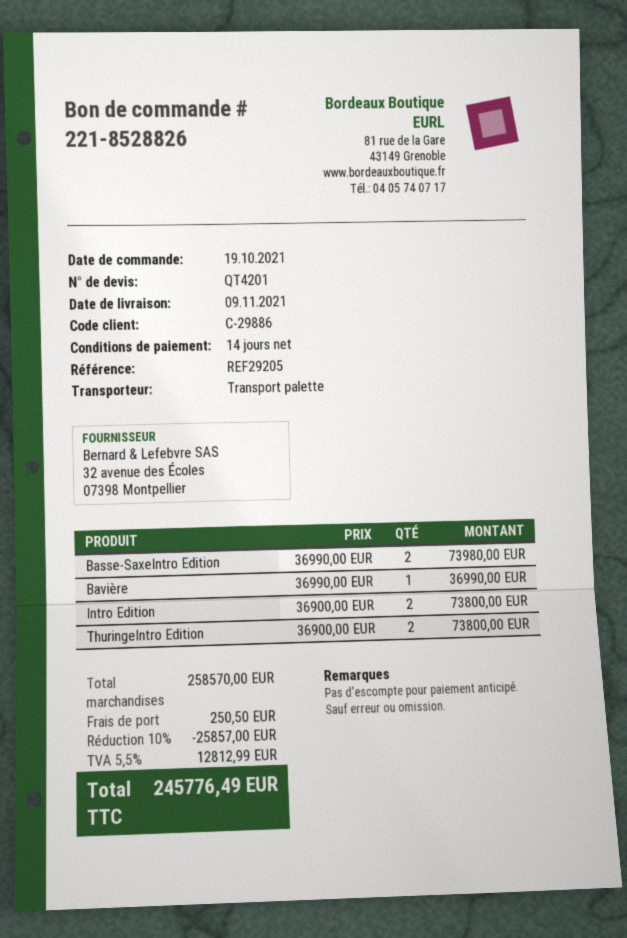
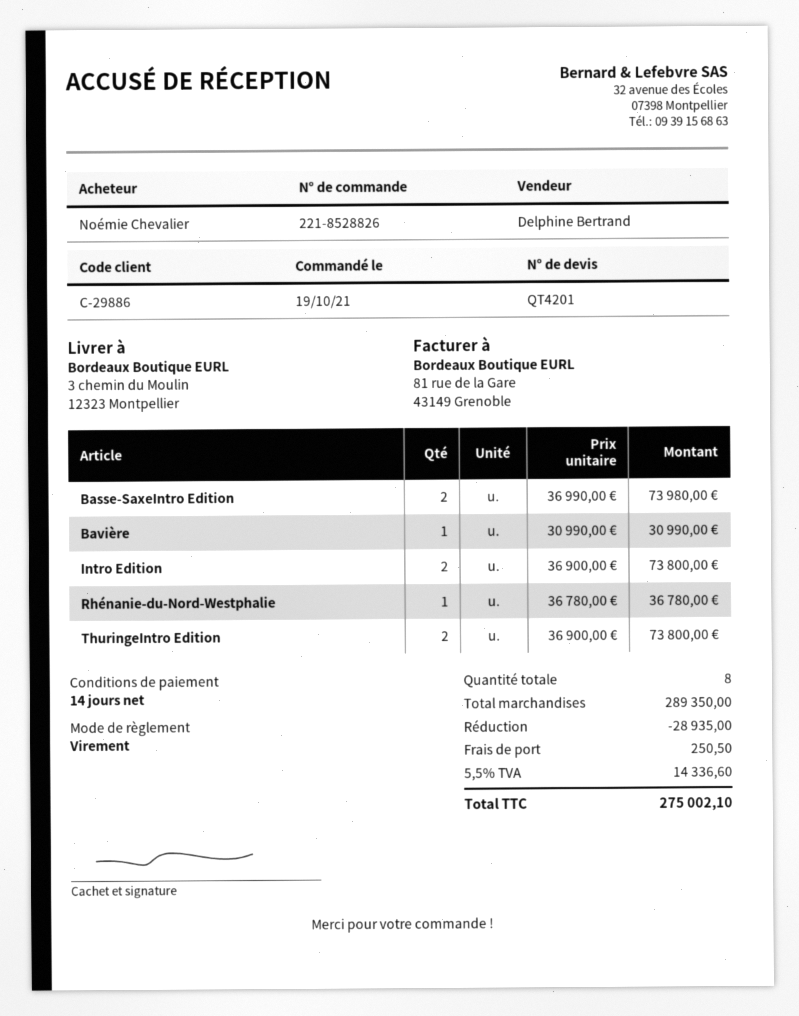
Bavière: 1 x 36990.00 = 36990.00 -> 1 x 30990.00 = 30990.00
Rhénanie-du-Nord-Westphalie: none -> 1 x 36780.00 = 36780.00
subtotal: 258570.00 -> 289350.00
discount: 25857.00 -> 28935.00
tax: 5.5% = 12812.99 -> 5.5% = 14336.60
total: 245776.49 -> 275002.10

